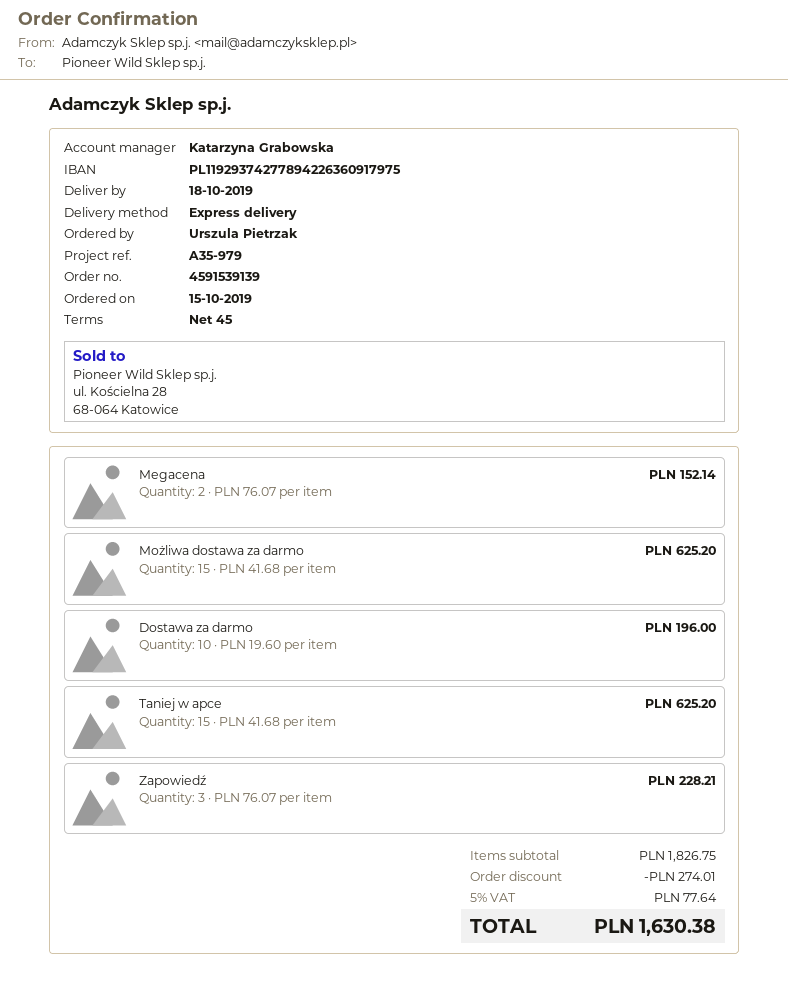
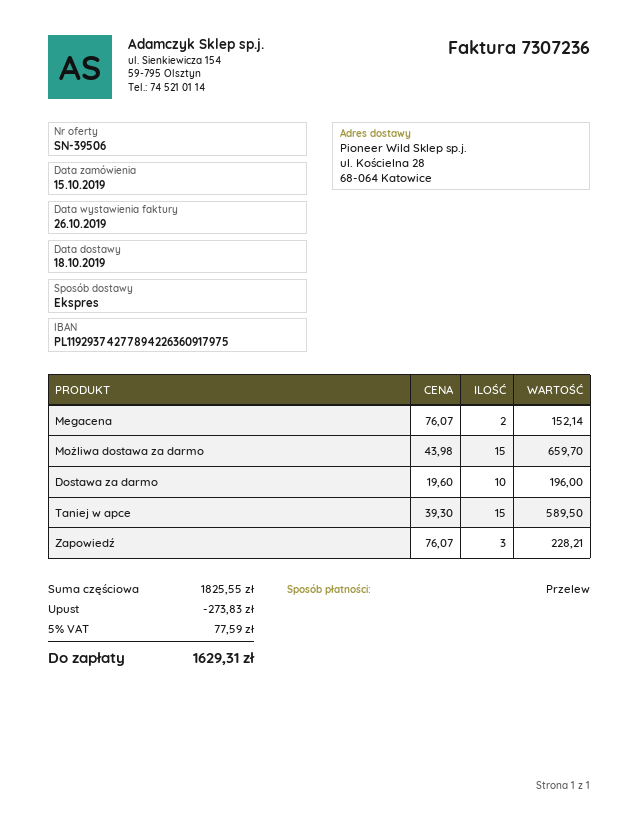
Możliwa dostawa za darmo: 15 x 41.68 = 625.20 -> 15 x 43.98 = 659.70
Taniej w apce: 15 x 41.68 = 625.20 -> 15 x 39.30 = 589.50
subtotal: 1826.75 -> 1825.55
discount: 274.01 -> 273.83
tax: 5% = 77.64 -> 5% = 77.59
total: 1630.38 -> 1629.31

